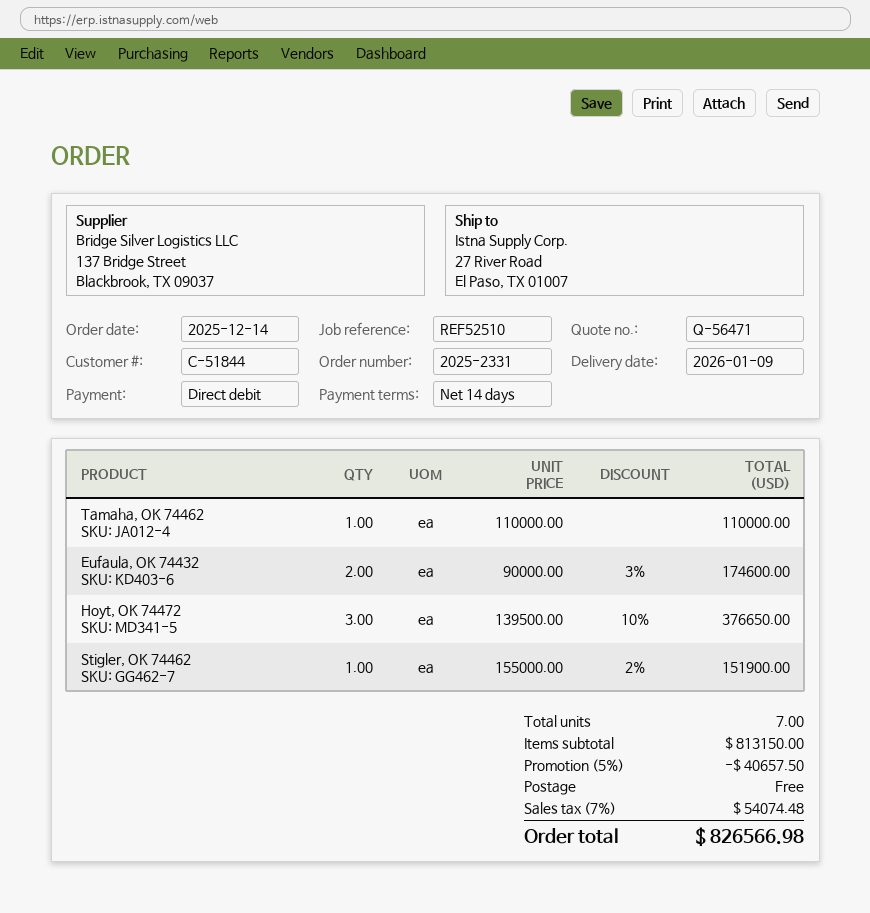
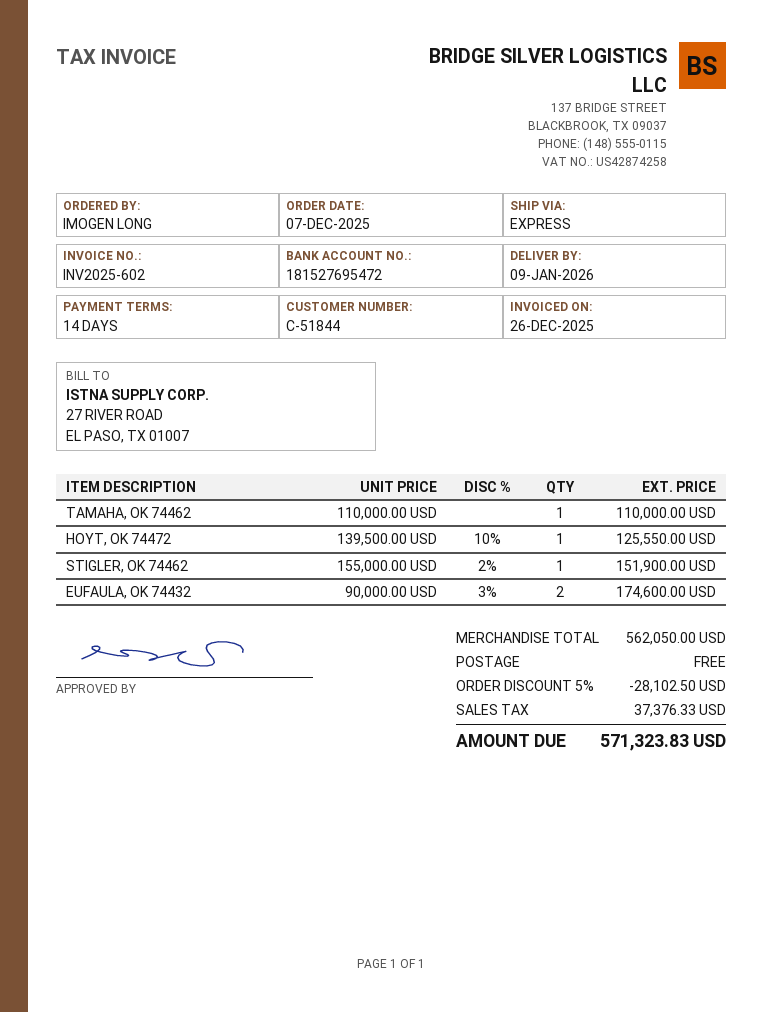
order date: 2025-12-14 -> 2025-12-07
Hoyt, OK 74472: 3 x 139500.00 - 10% = 376650.00 -> 1 x 139500.00 - 10% = 125550.00
subtotal: 813150.00 -> 562050.00
discount: 5% = 40657.50 -> 5% = 28102.50
tax: 54074.48 -> 37376.33
total: 826566.98 -> 571323.83

